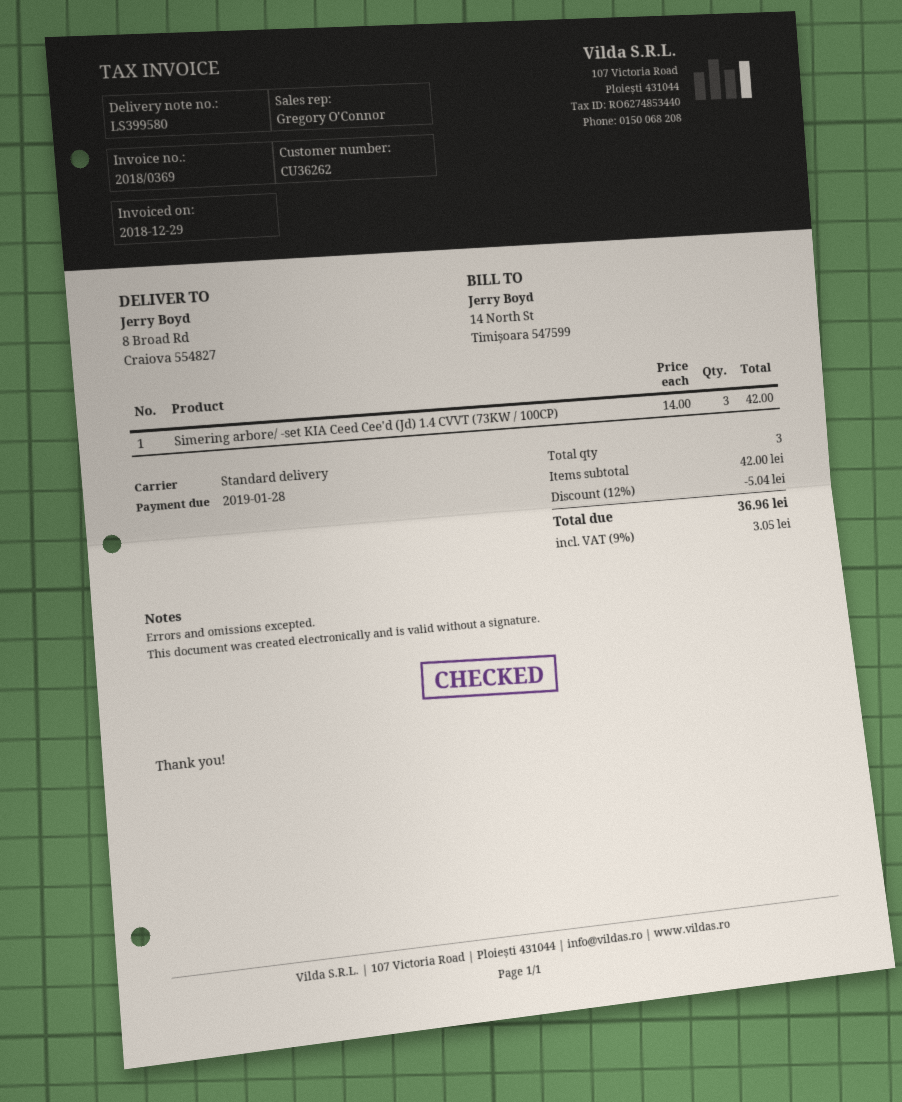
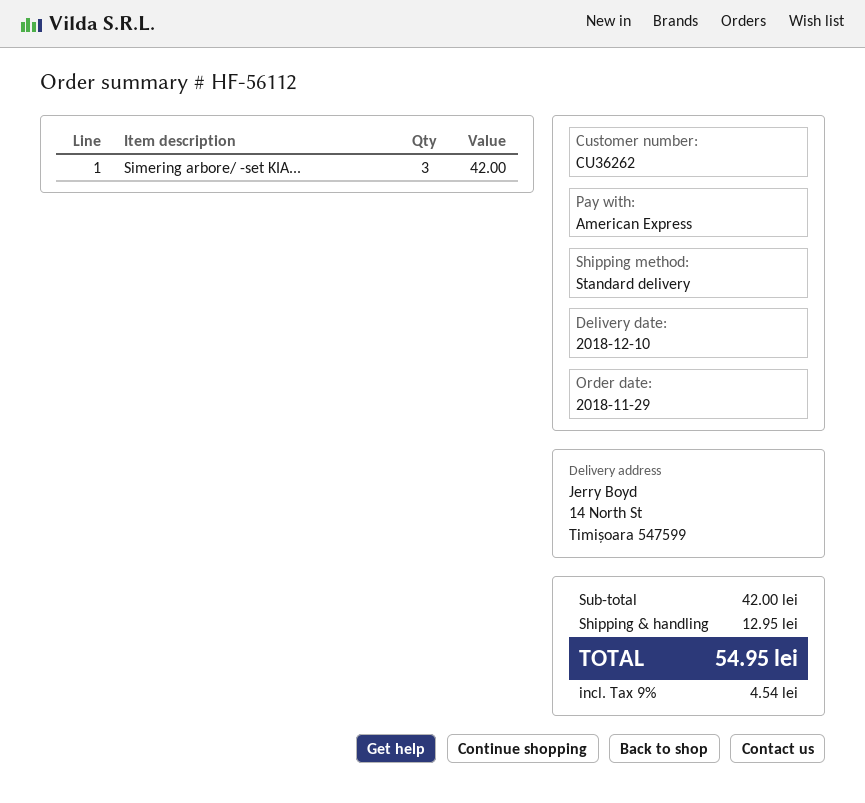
ship to: 8 Broad Rd, Craiova 554827 -> 14 North St, Timișoara 547599
discount: 12% = 5.04 -> none
shipping: none -> 12.95
tax: 9% = 3.05 -> 9% = 4.54
total: 36.96 -> 54.95

